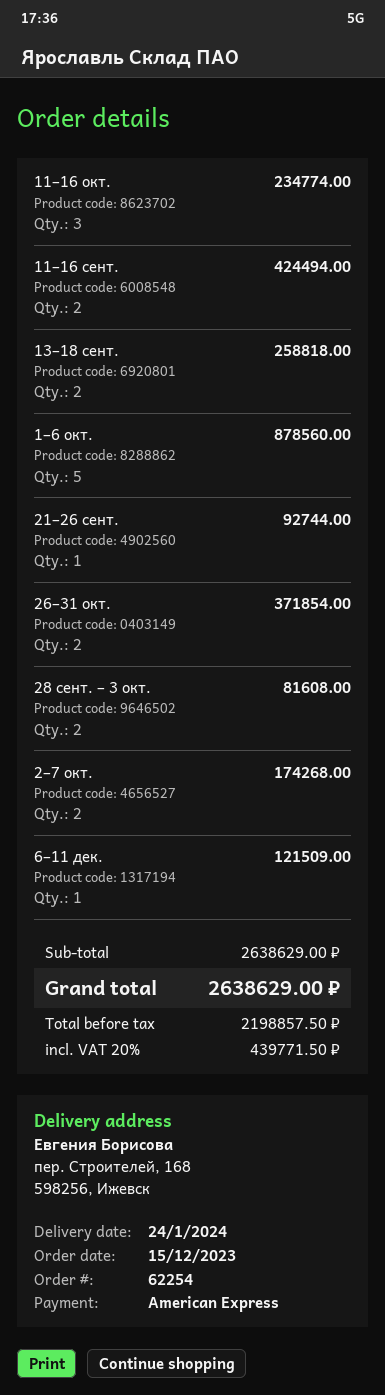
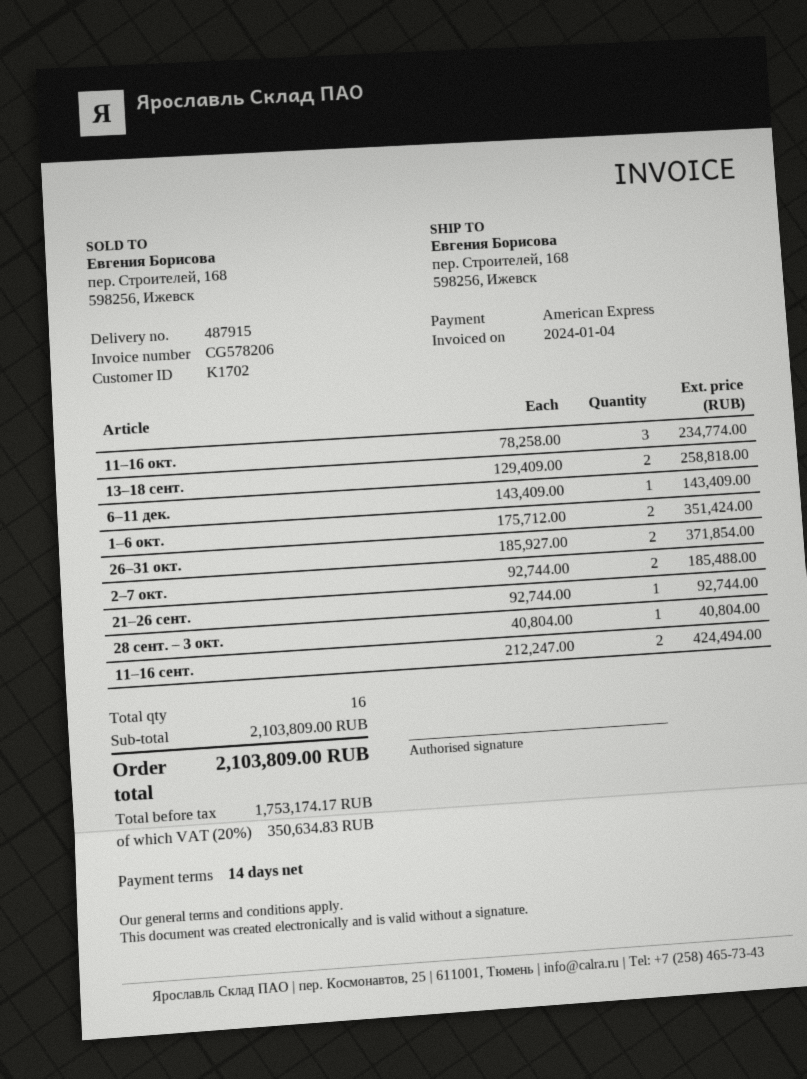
1–6 окт.: 5 for 878560.00 -> 2 for 351424.00
28 сент. – 3 окт.: 2 for 81608.00 -> 1 for 40804.00
2–7 окт.: 2 for 174268.00 -> 2 for 185488.00
6–11 дек.: 1 for 121509.00 -> 1 for 143409.00
subtotal: 2638629.00 -> 2103809.00
net: 2198857.50 -> 1753174.17
tax: 20% = 439771.50 -> 20% = 350634.83
total: 2638629.00 -> 2103809.00

